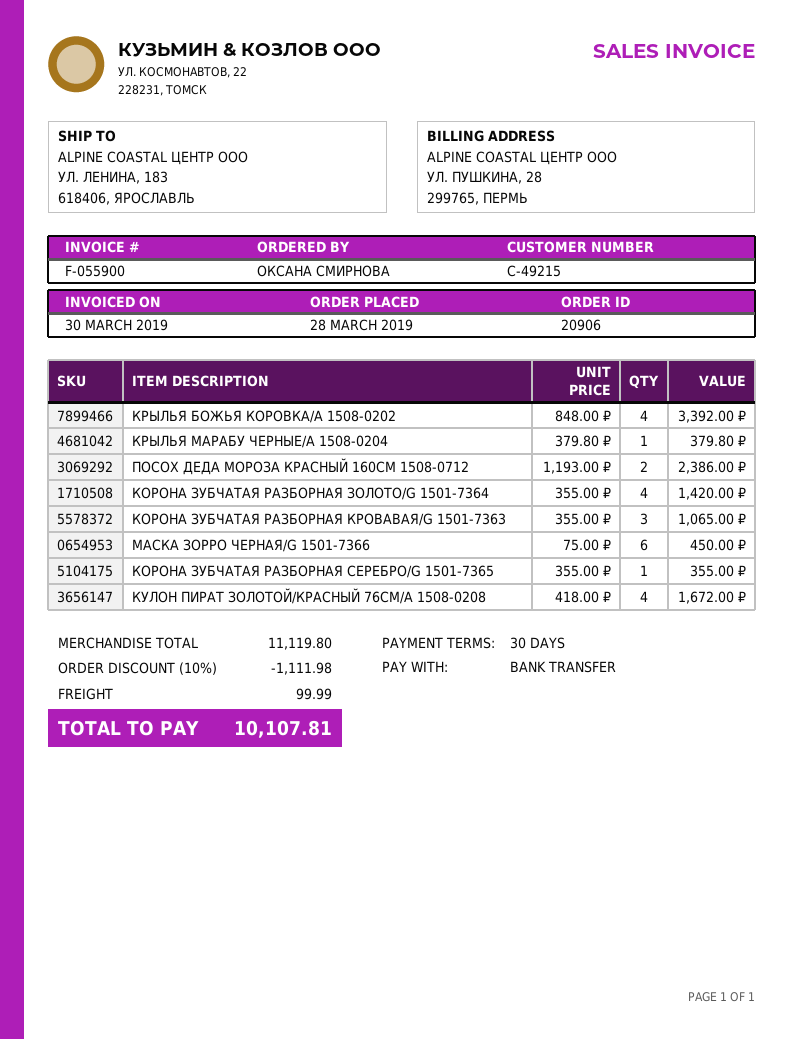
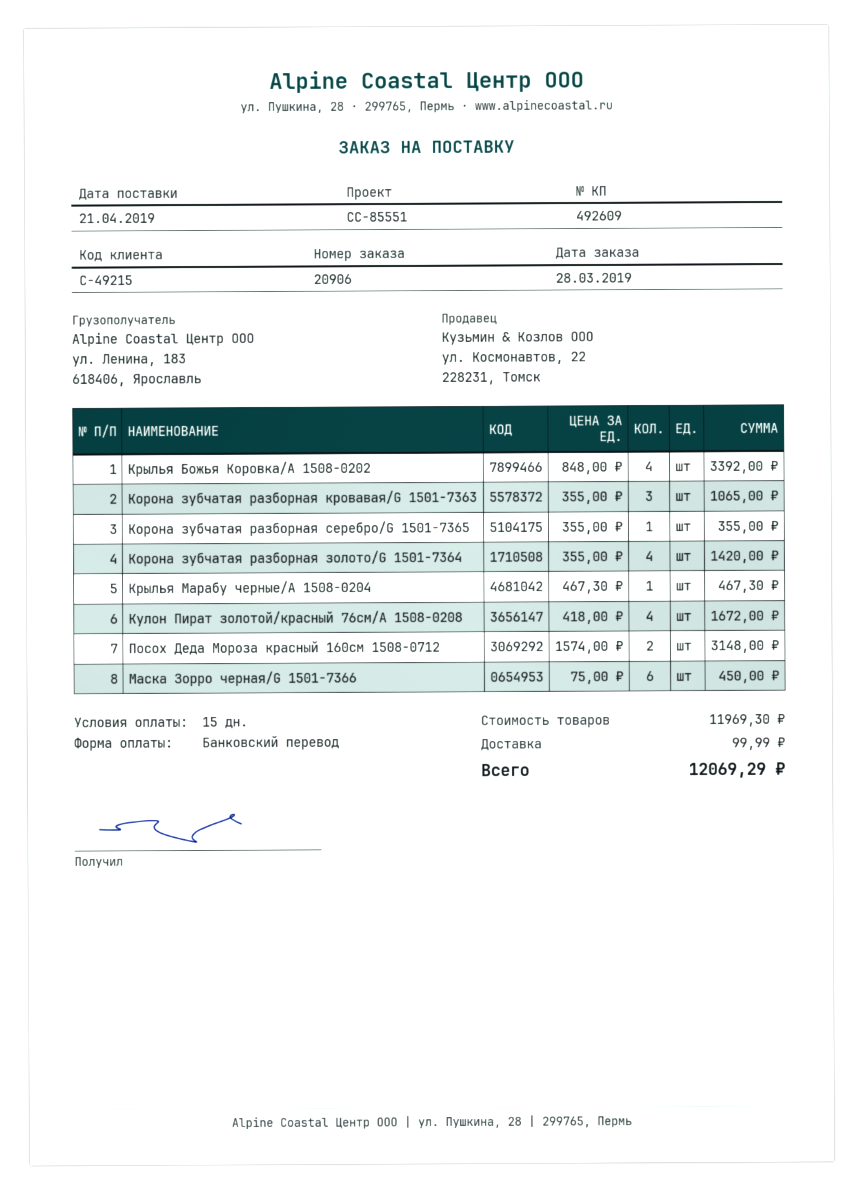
payment terms: 30 days -> 15 days
КРЫЛЬЯ МАРАБУ ЧЕРНЫЕ/A 1508-0204: 1 x 379.80 = 379.80 -> 1 x 467.30 = 467.30
ПОСОХ ДЕДА МОРОЗА КРАСНЫЙ 160СМ 1508-0712: 2 x 1193.00 = 2386.00 -> 2 x 1574.00 = 3148.00
subtotal: 11119.80 -> 11969.30
discount: 10% = 1111.98 -> none
total: 10107.81 -> 12069.29

